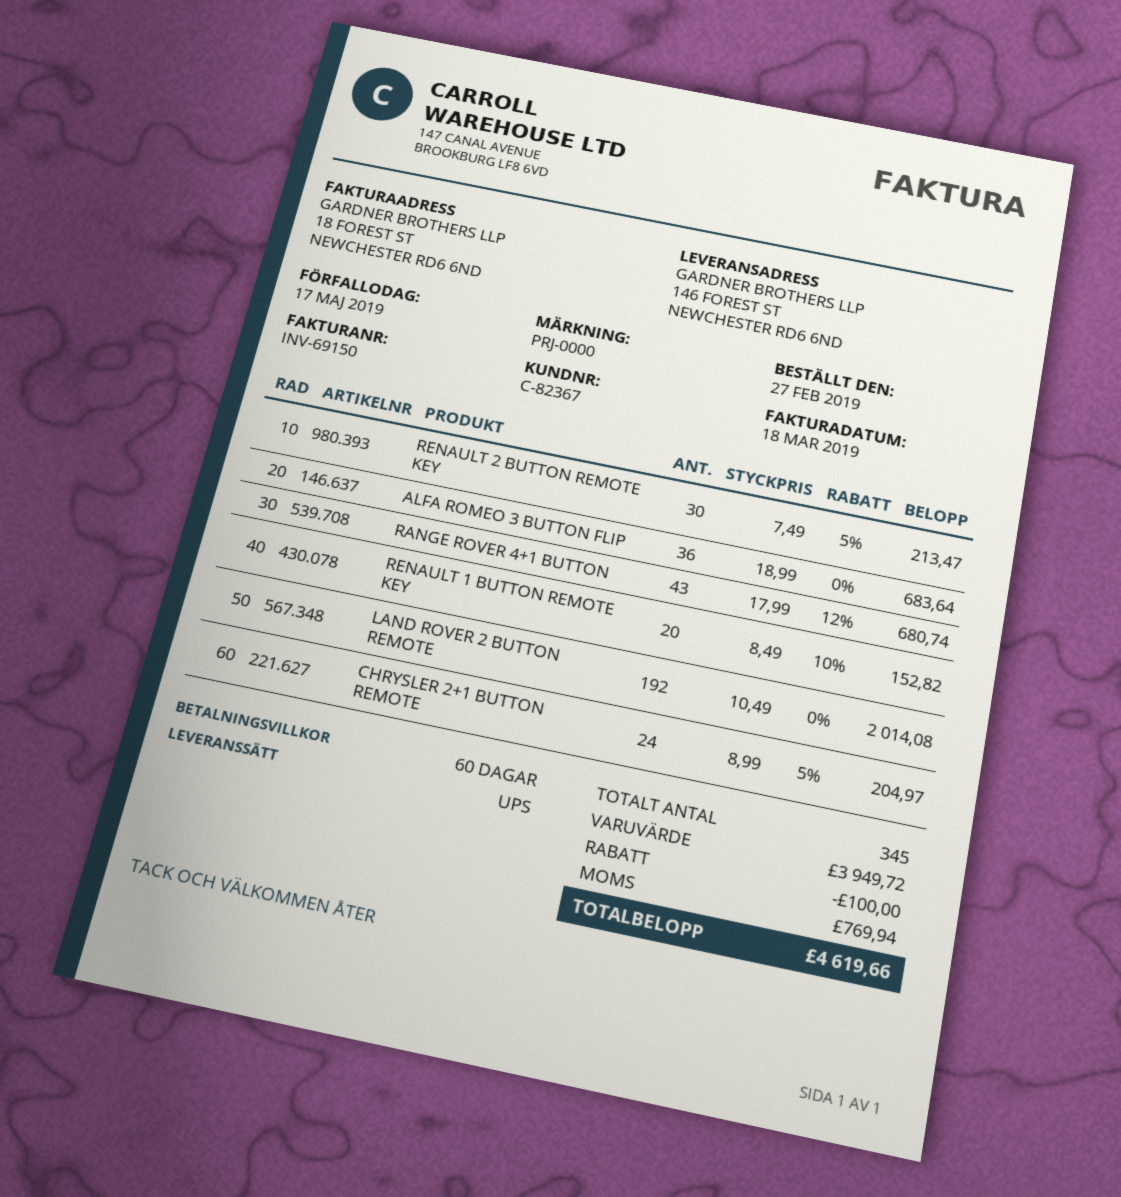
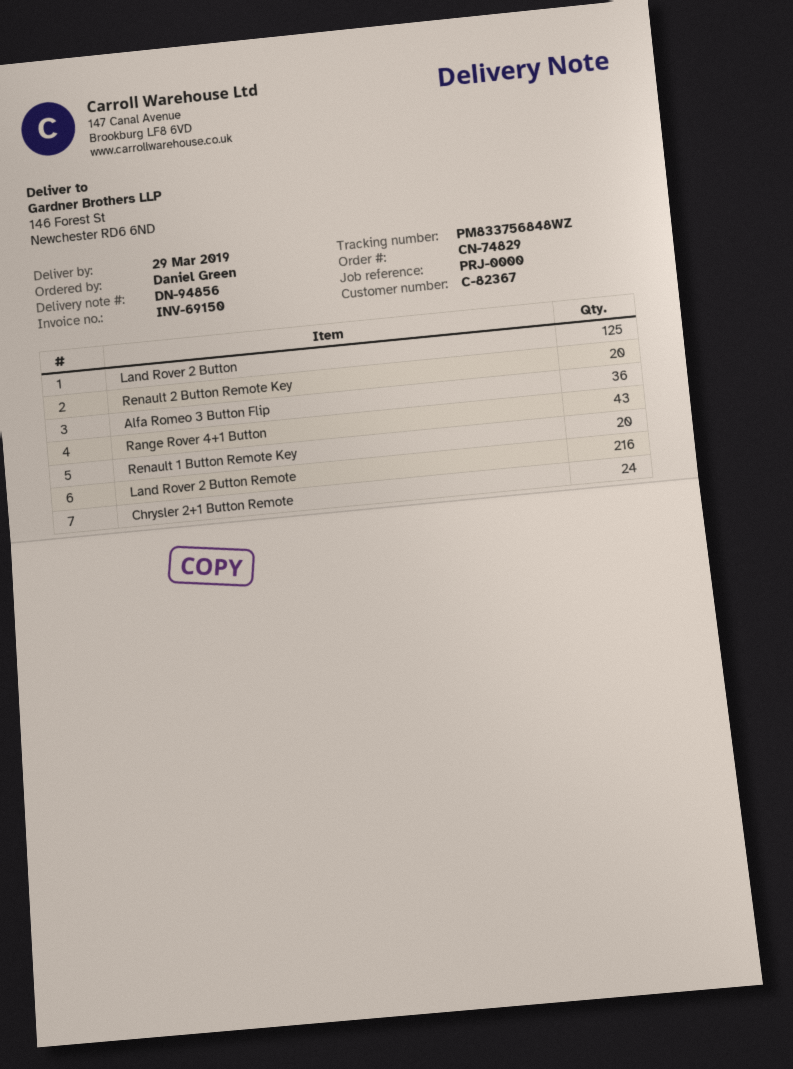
RENAULT 2 BUTTON REMOTE KEY: 30 -> 20
LAND ROVER 2 BUTTON REMOTE: 192 -> 216
Land Rover 2 Button: none -> 125

